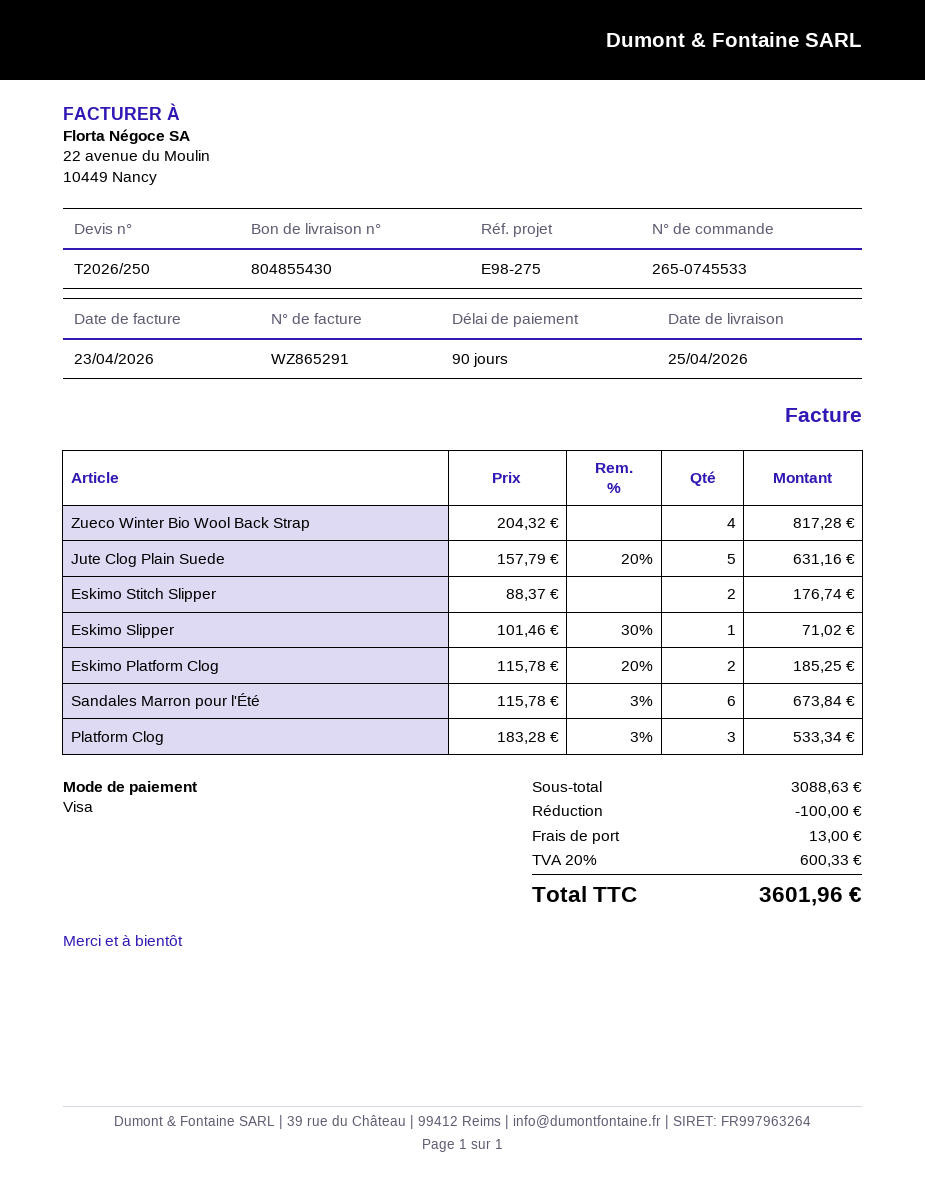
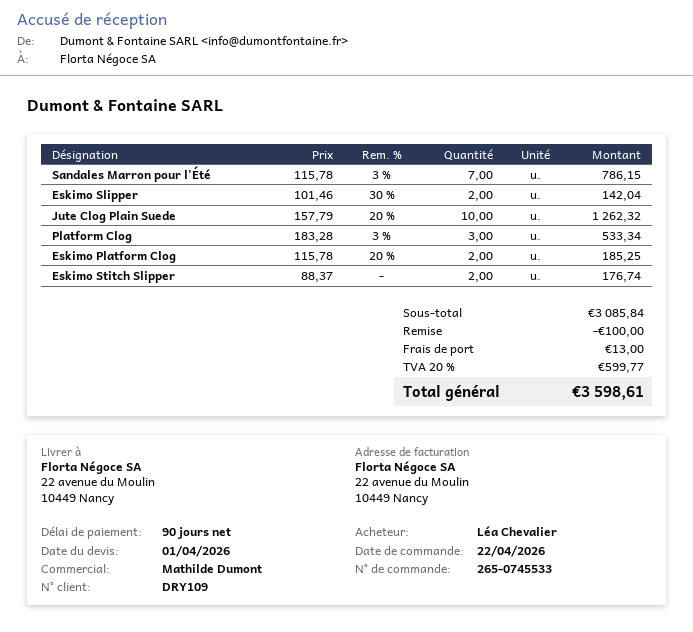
Zueco Winter Bio Wool Back Strap: 4 x 204.32 = 817.28 -> none
Jute Clog Plain Suede: 5 x 157.79 - 20% = 631.16 -> 10 x 157.79 - 20% = 1262.32
Eskimo Slipper: 1 x 101.46 - 30% = 71.02 -> 2 x 101.46 - 30% = 142.04
Sandales Marron pour l'Été: 6 x 115.78 - 3% = 673.84 -> 7 x 115.78 - 3% = 786.15
subtotal: 3088.63 -> 3085.84
tax: 20% = 600.33 -> 20% = 599.77
total: 3601.96 -> 3598.61

